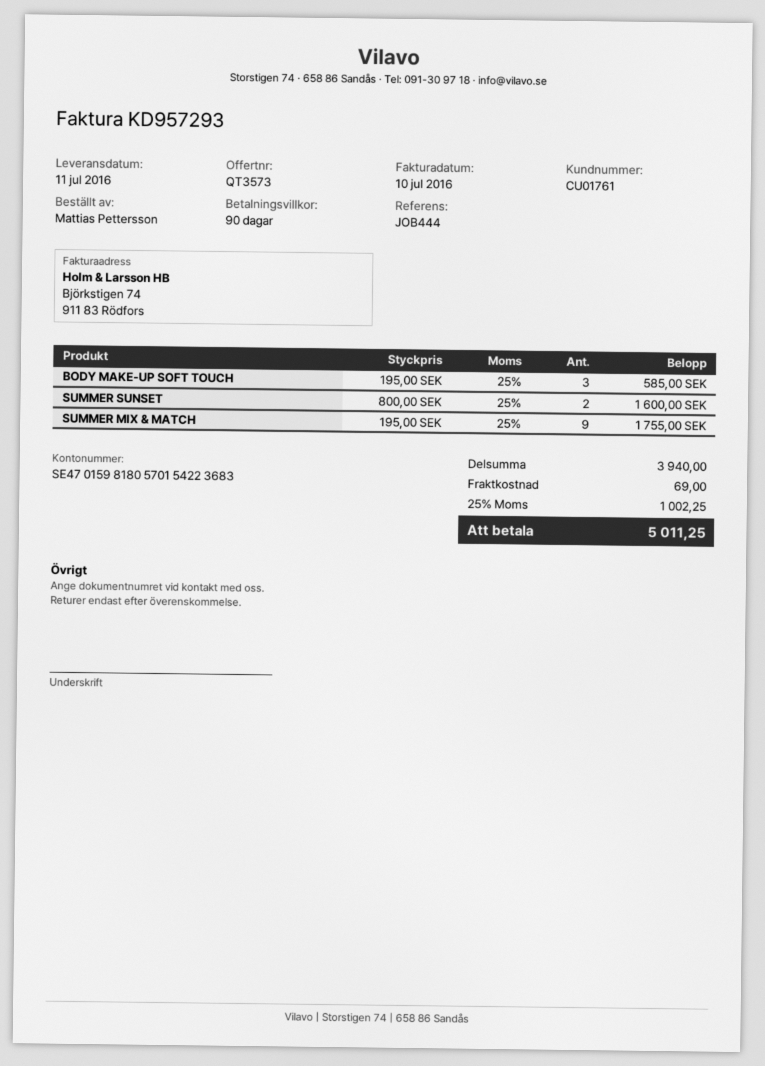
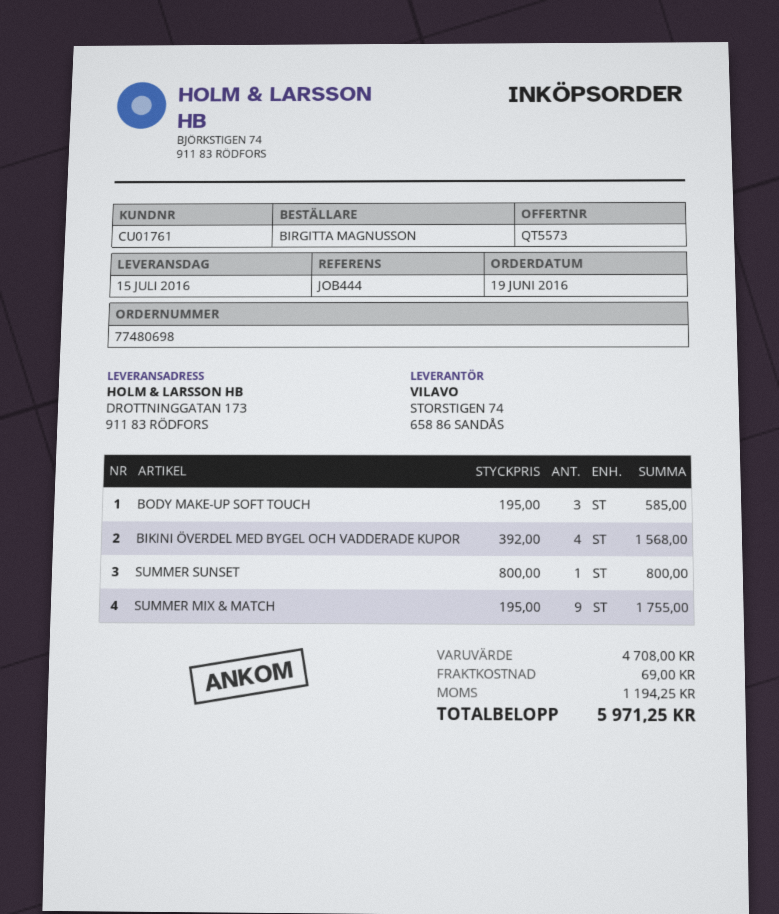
quote number: QT3573 -> QT5573
delivery date: 2016-07-11 -> 2016-07-15
ordered by: Mattias Pettersson -> BIRGITTA MAGNUSSON
SUMMER SUNSET: 2 x 800.00 = 1600.00 -> 1 x 800.00 = 800.00
BIKINI ÖVERDEL MED BYGEL OCH VADDERADE KUPOR: none -> 4 x 392.00 = 1568.00
subtotal: 3940.00 -> 4708.00
tax: 1002.25 -> 1194.25
total: 5011.25 -> 5971.25

